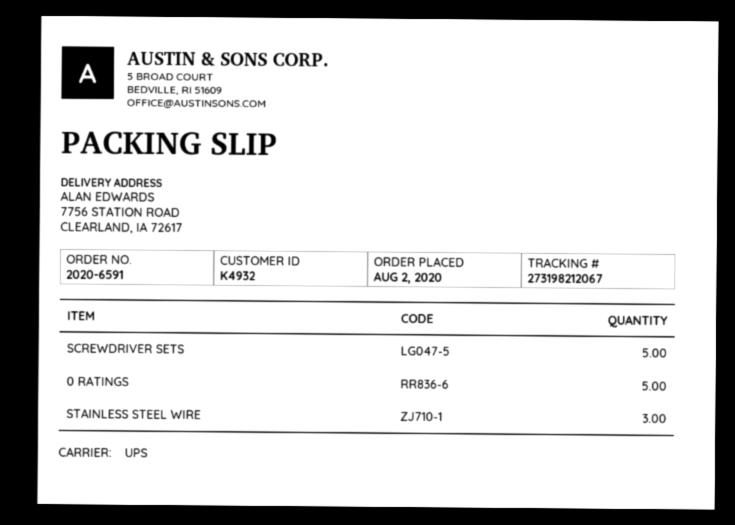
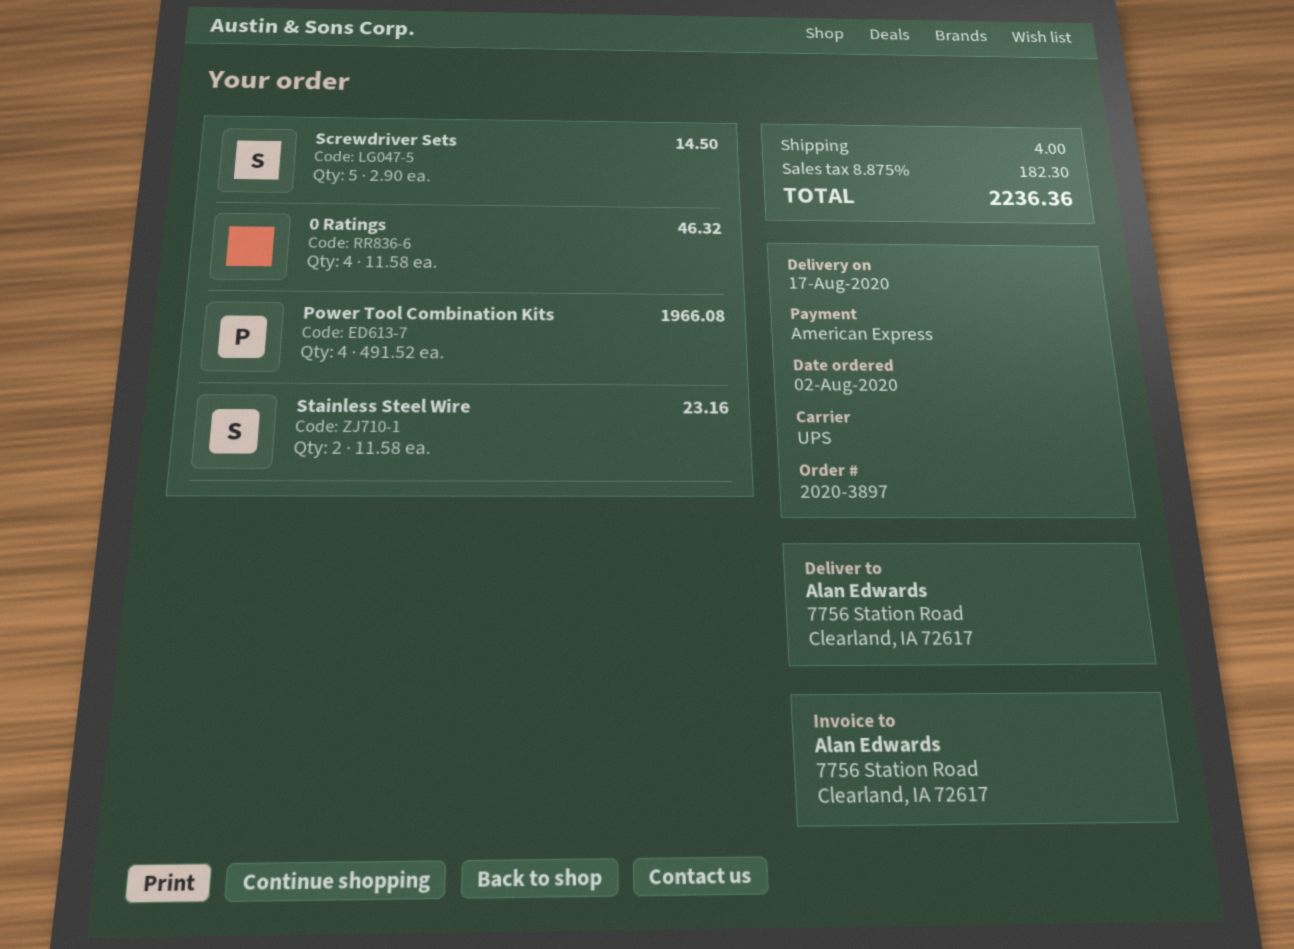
order number: 2020-6591 -> 2020-3897
0 RATINGS: 5 -> 4
STAINLESS STEEL WIRE: 3 -> 2
Power Tool Combination Kits: none -> 4

